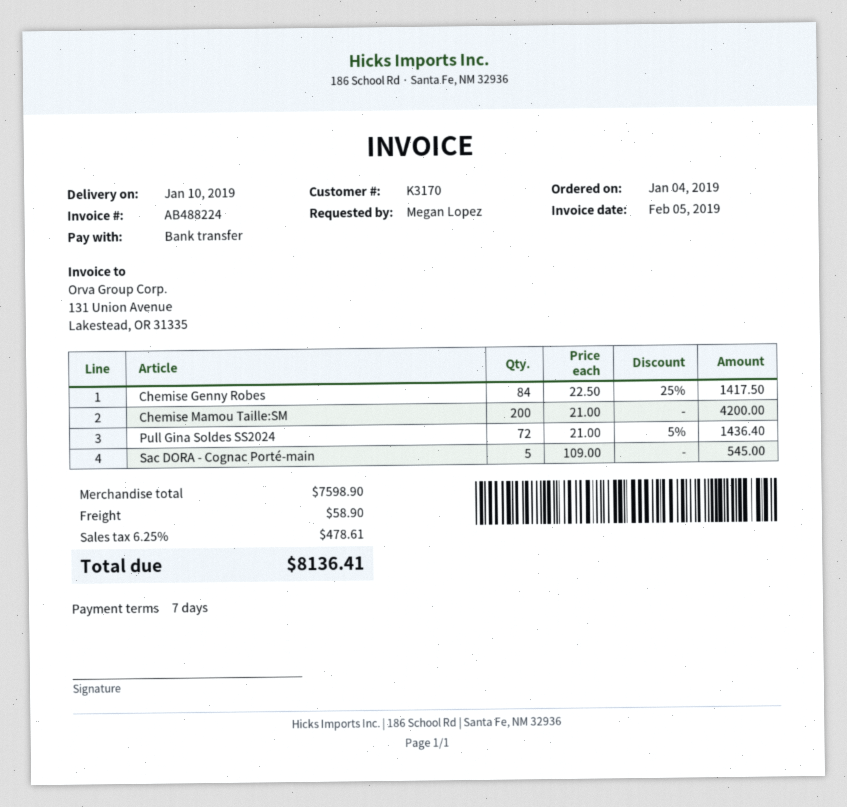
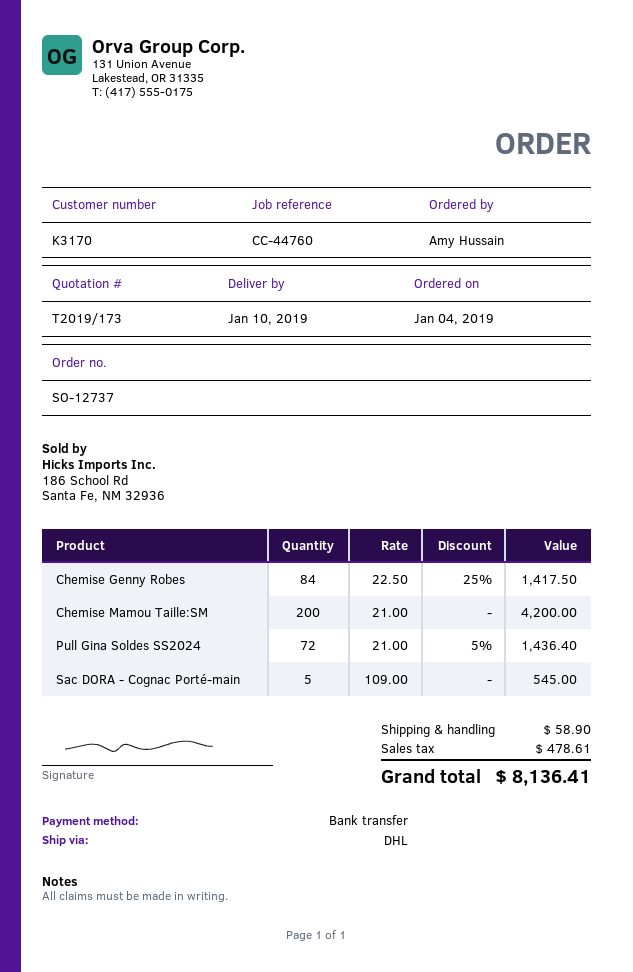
ordered by: Megan Lopez -> Amy Hussain

